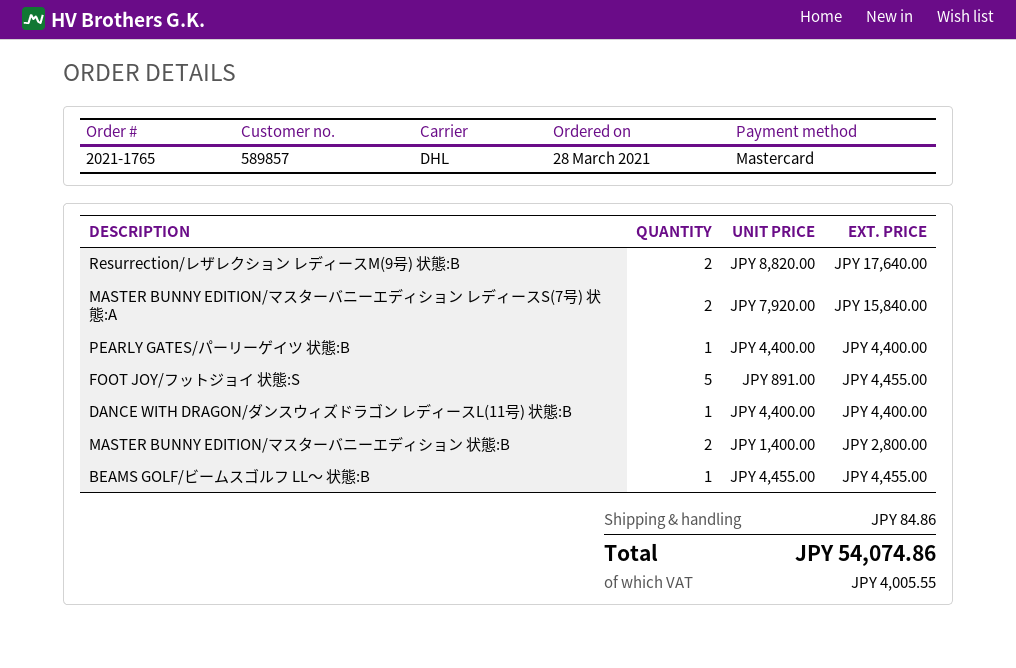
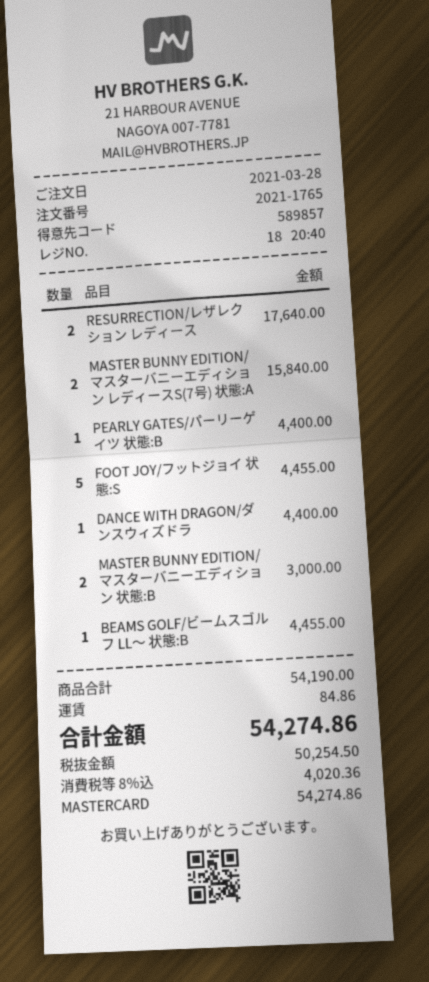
MASTER BUNNY EDITION/マスターバニーエディション 状態:B: 2 for 2800.00 -> 2 for 3000.00
tax: 4005.55 -> 4020.36
total: 54074.86 -> 54274.86

